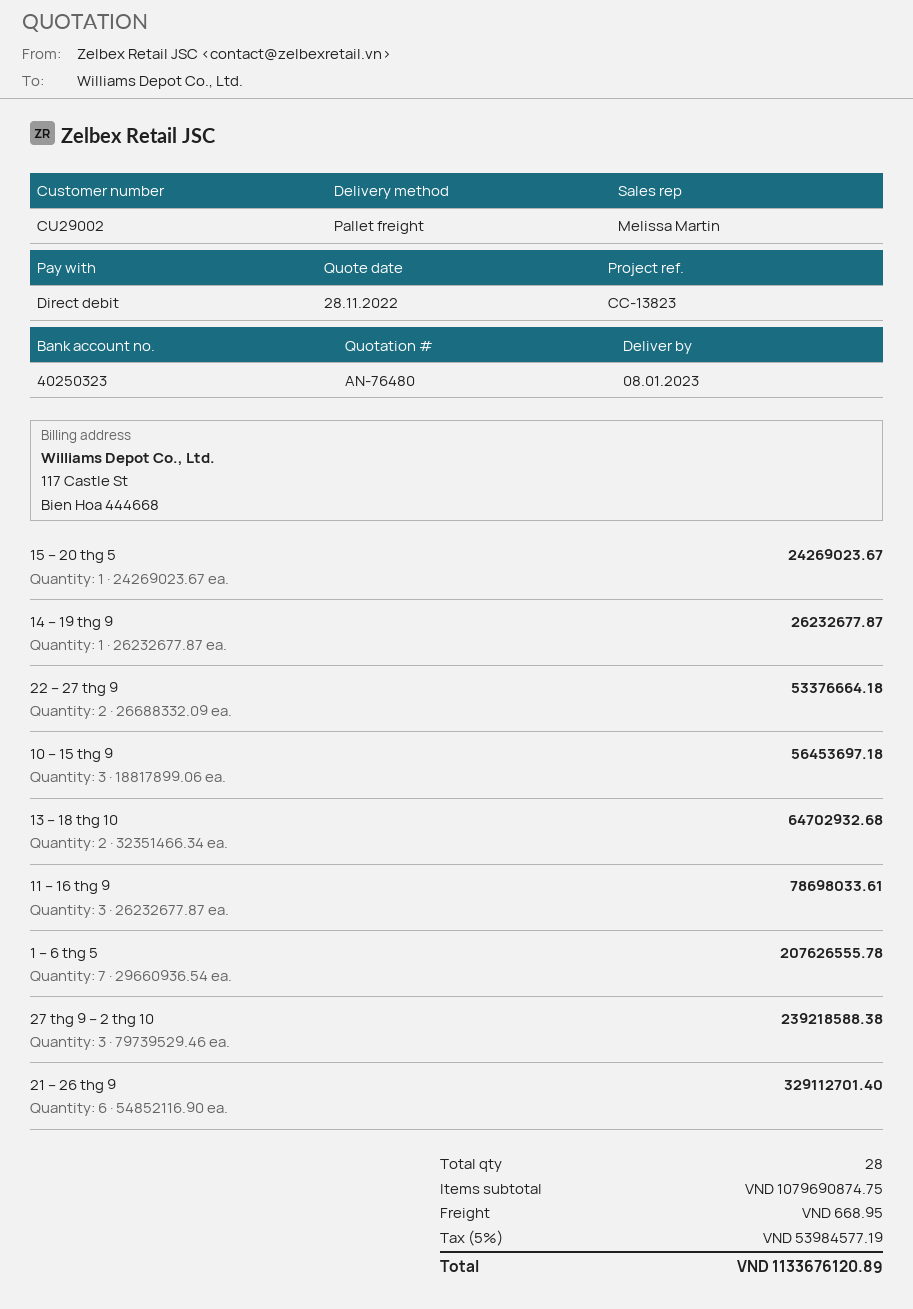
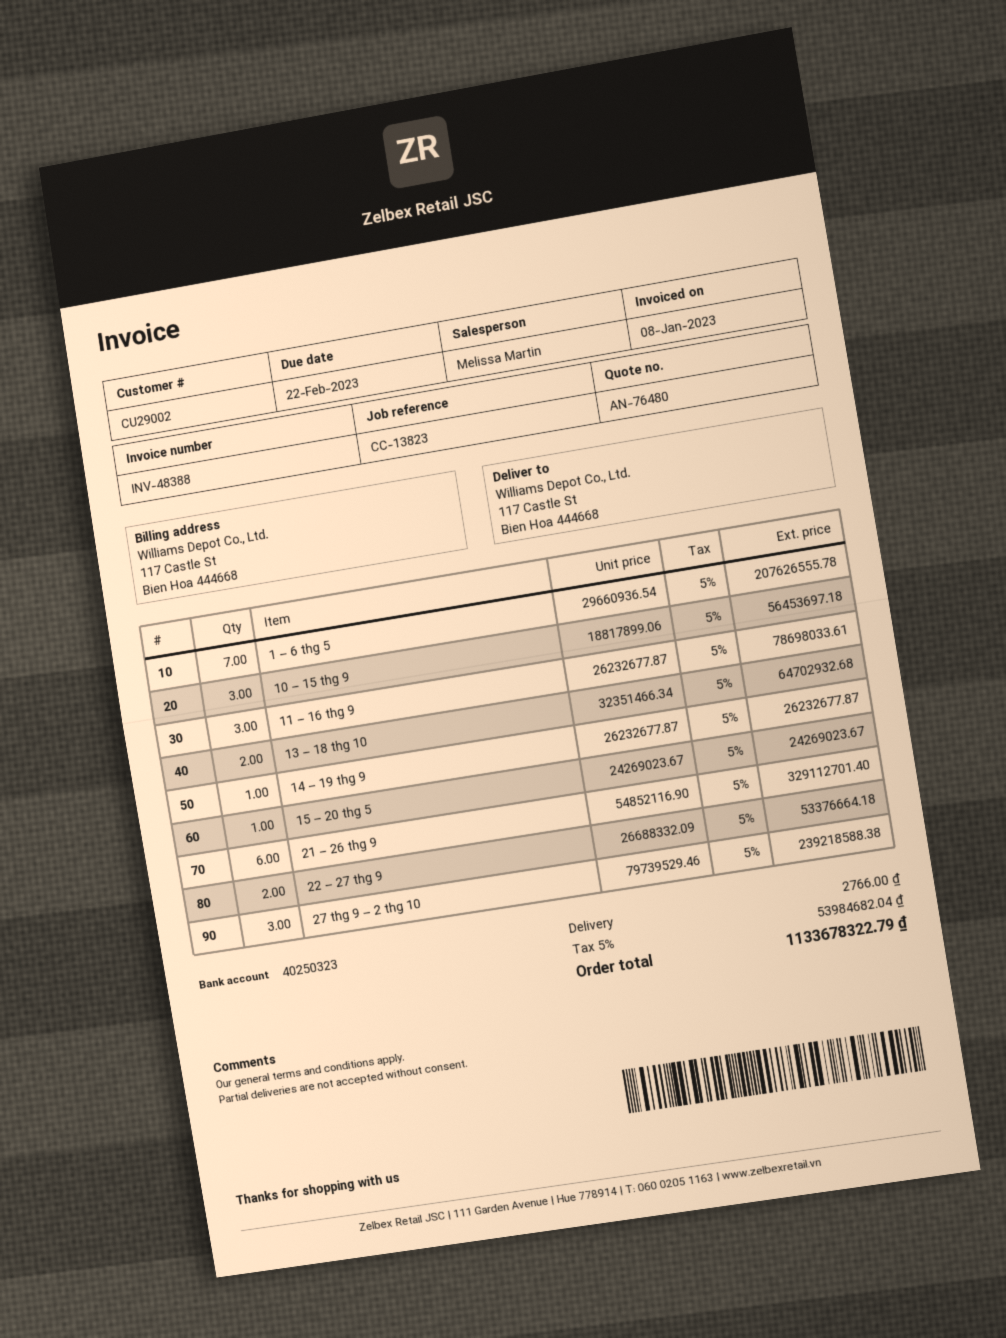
shipping: 668.95 -> 2766.00
tax: 5% = 53984577.19 -> 5% = 53984682.04
total: 1133676120.89 -> 1133678322.79

